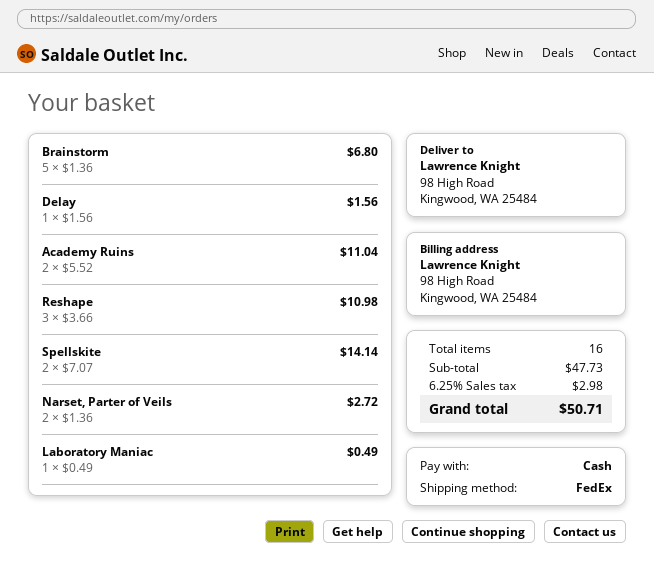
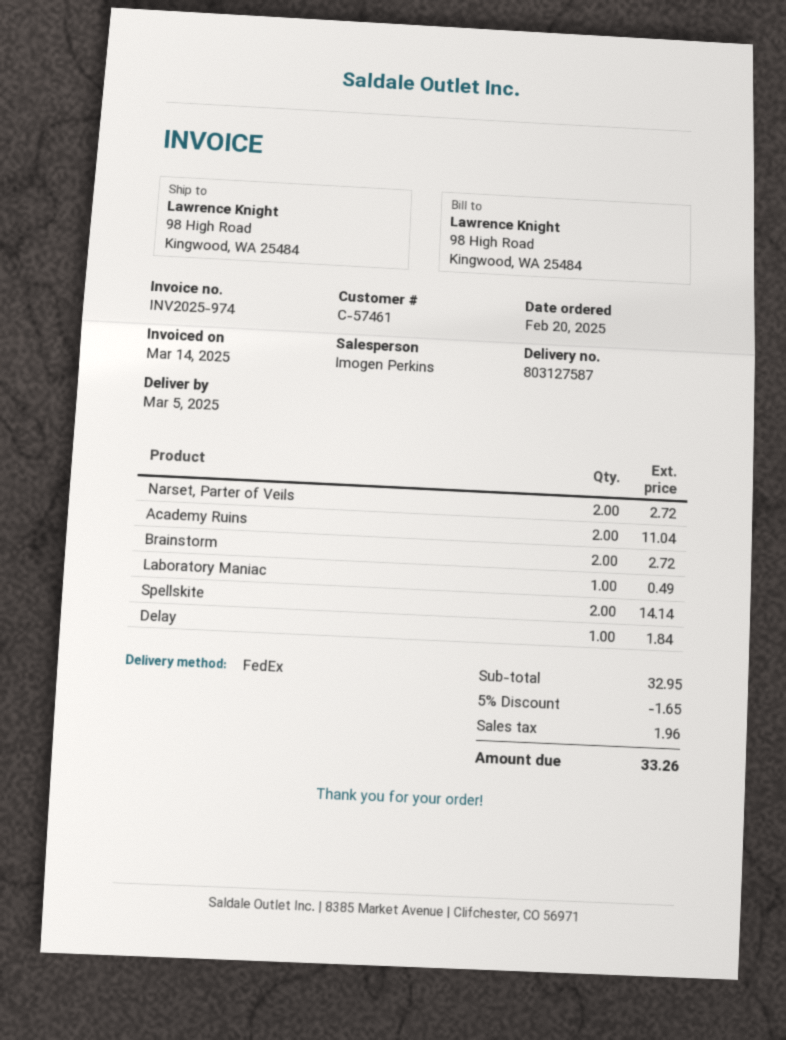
Brainstorm: 5 for 6.80 -> 2 for 2.72
Delay: 1 for 1.56 -> 1 for 1.84
Reshape: 3 for 10.98 -> none
subtotal: 47.73 -> 32.95
discount: none -> 5% = 1.65
tax: 2.98 -> 1.96
total: 50.71 -> 33.26

